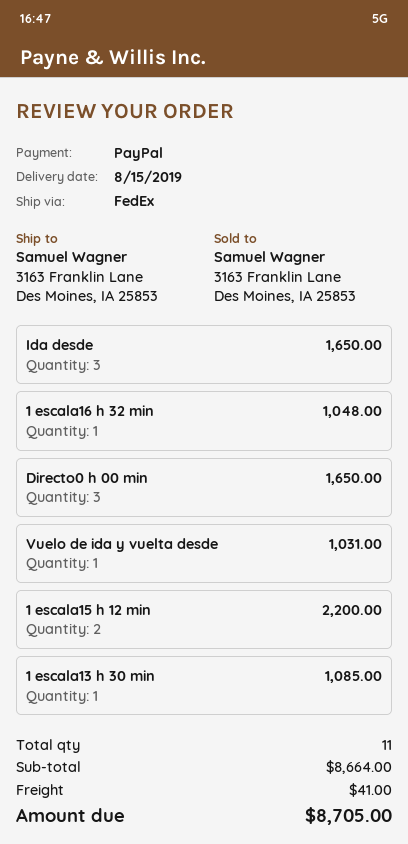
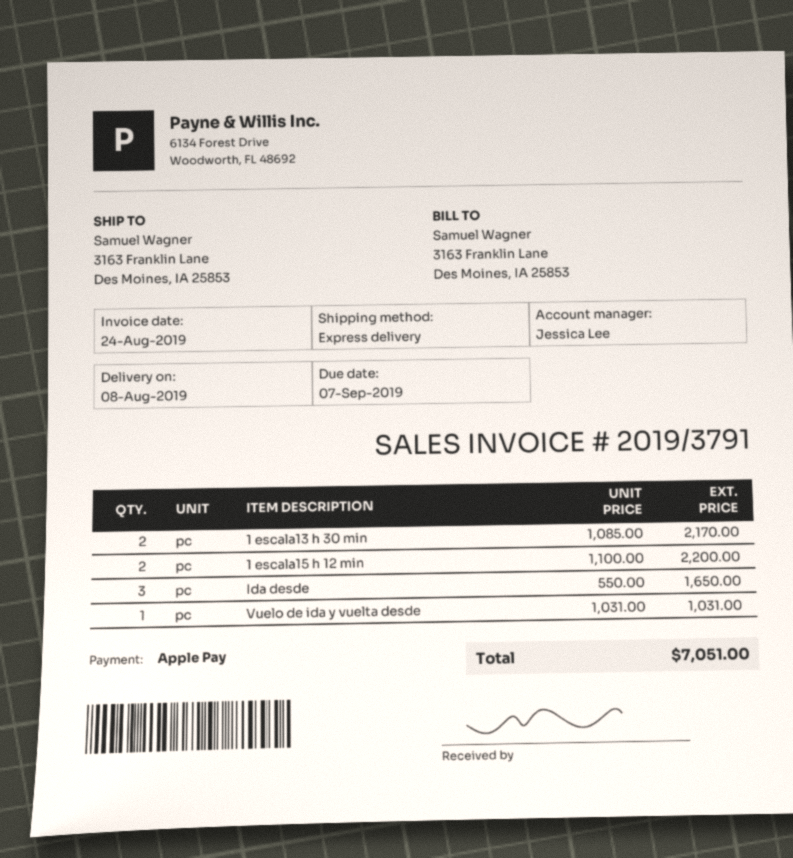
delivery date: 2019-08-15 -> 2019-08-08
payment method: PayPal -> Apple Pay
shipping method: FedEx -> express
1 escala16 h 32 min: 1 for 1048.00 -> none
Directo0 h 00 min: 3 for 1650.00 -> none
1 escala13 h 30 min: 1 for 1085.00 -> 2 for 2170.00
shipping: 41.00 -> none
total: 8705.00 -> 7051.00

